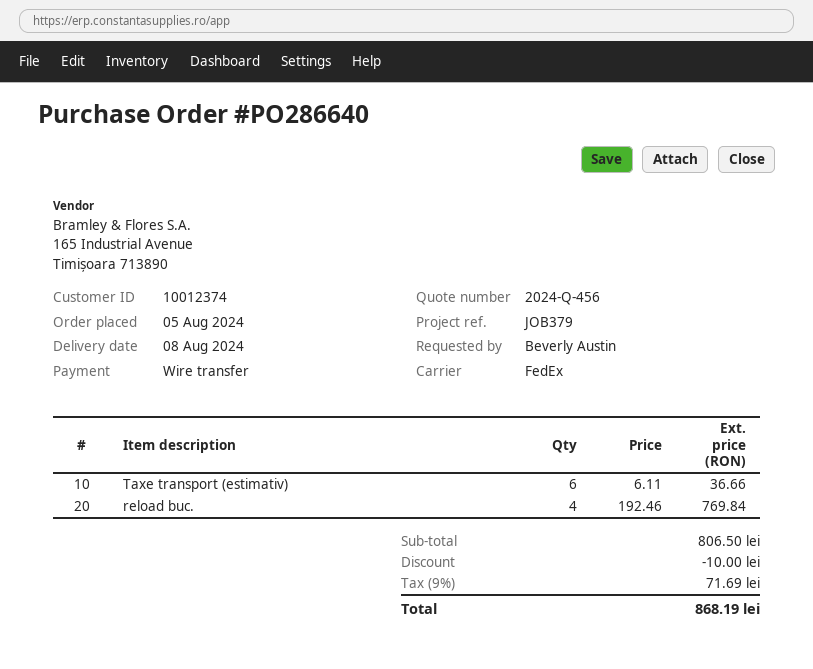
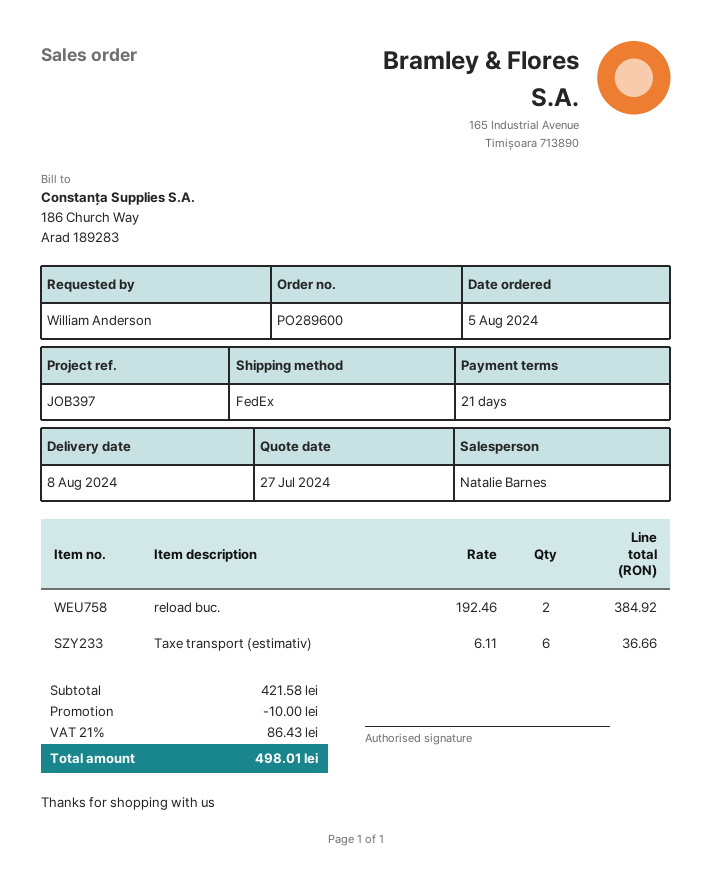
order number: PO286640 -> PO289600
reference: JOB379 -> JOB397
ordered by: Beverly Austin -> William Anderson
reload buc.: 4 x 192.46 = 769.84 -> 2 x 192.46 = 384.92
subtotal: 806.50 -> 421.58
tax: 9% = 71.69 -> 21% = 86.43
total: 868.19 -> 498.01

